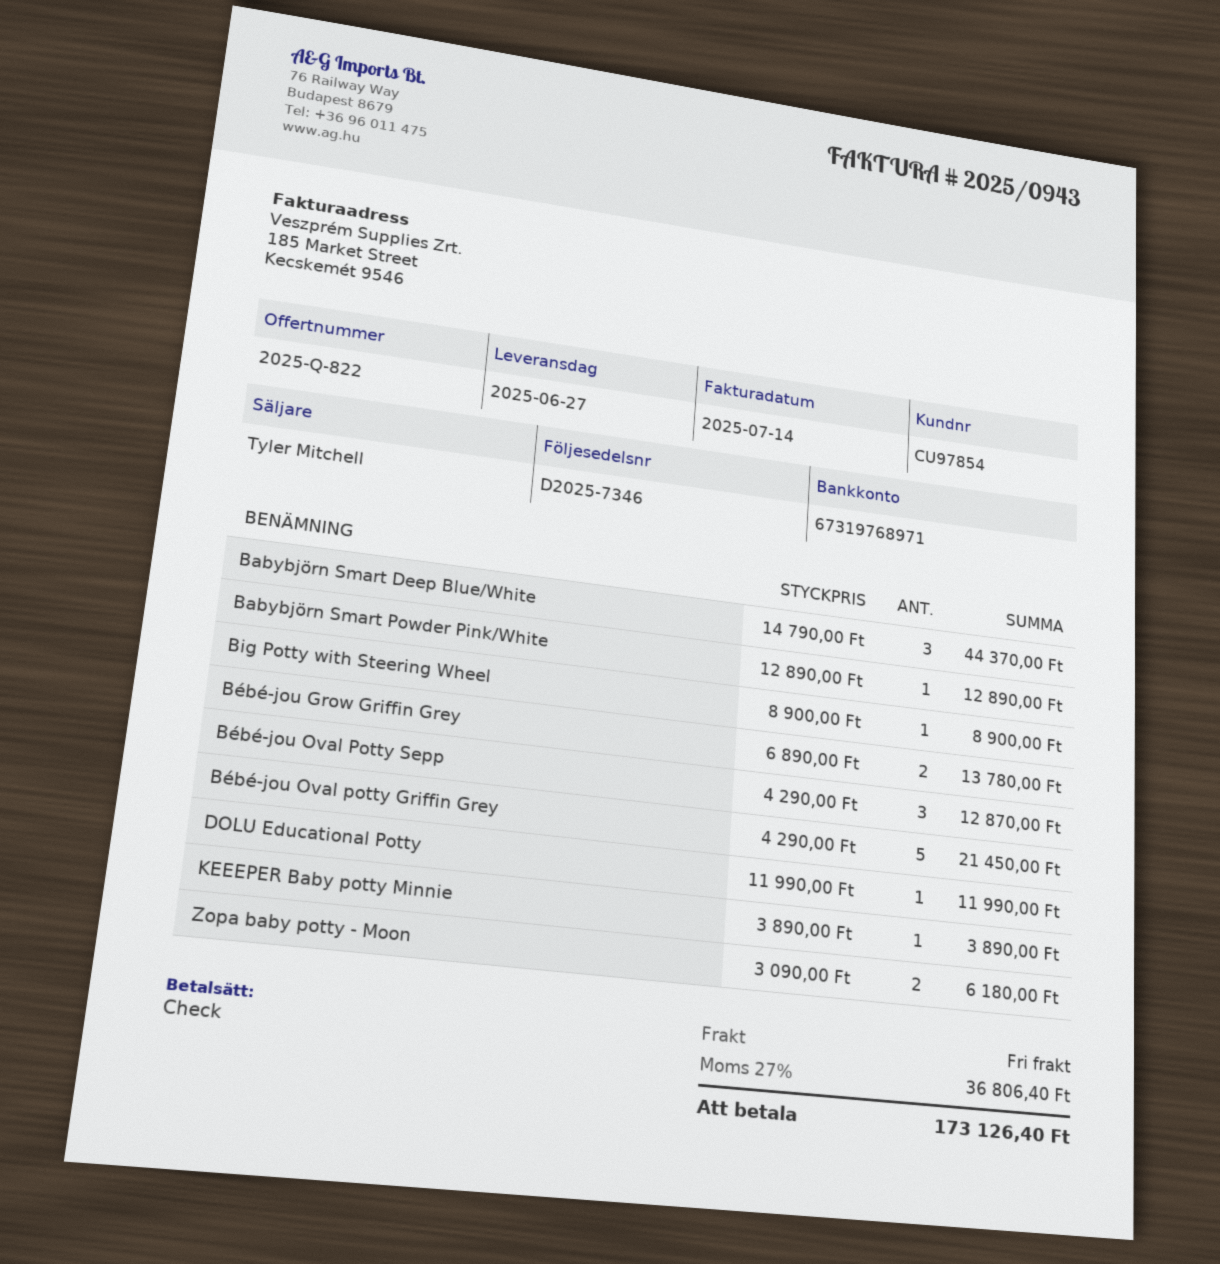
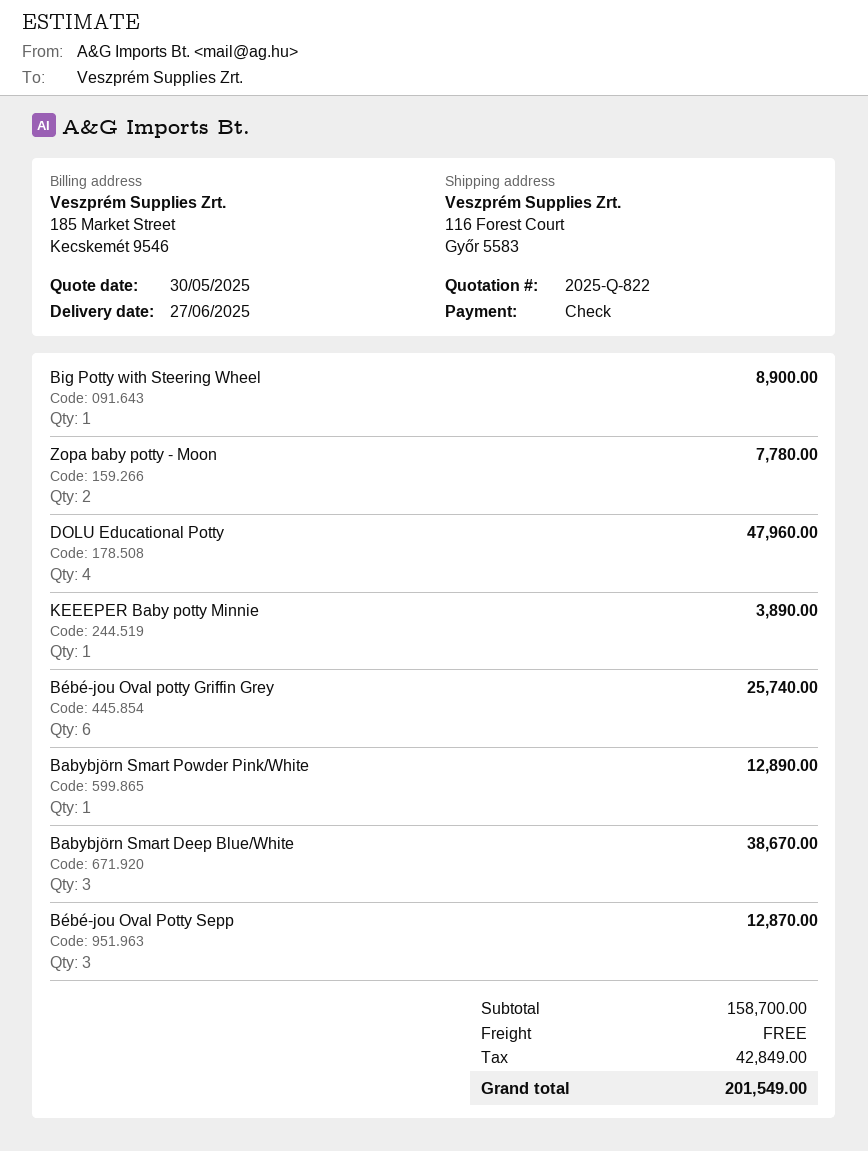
Babybjörn Smart Deep Blue/White: 3 for 44370.00 -> 3 for 38670.00
Bébé-jou Grow Griffin Grey: 2 for 13780.00 -> none
Bébé-jou Oval potty Griffin Grey: 5 for 21450.00 -> 6 for 25740.00
DOLU Educational Potty: 1 for 11990.00 -> 4 for 47960.00
Zopa baby potty - Moon: 2 for 6180.00 -> 2 for 7780.00
tax: 36806.40 -> 42849.00
total: 173126.40 -> 201549.00

